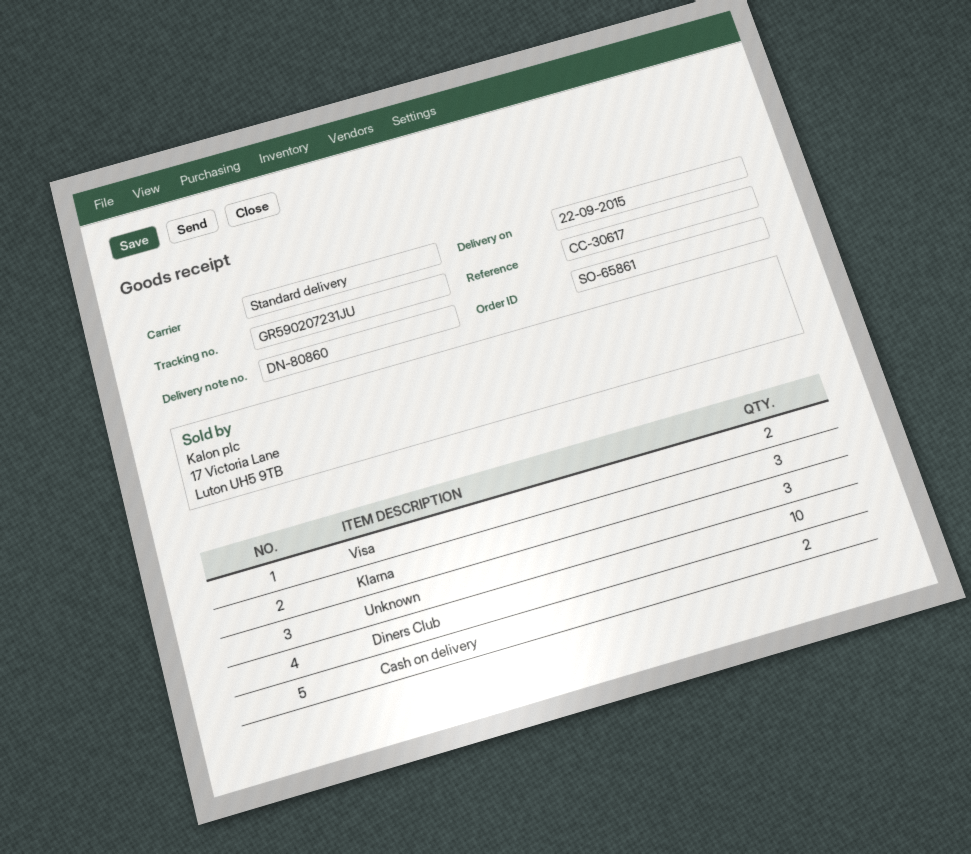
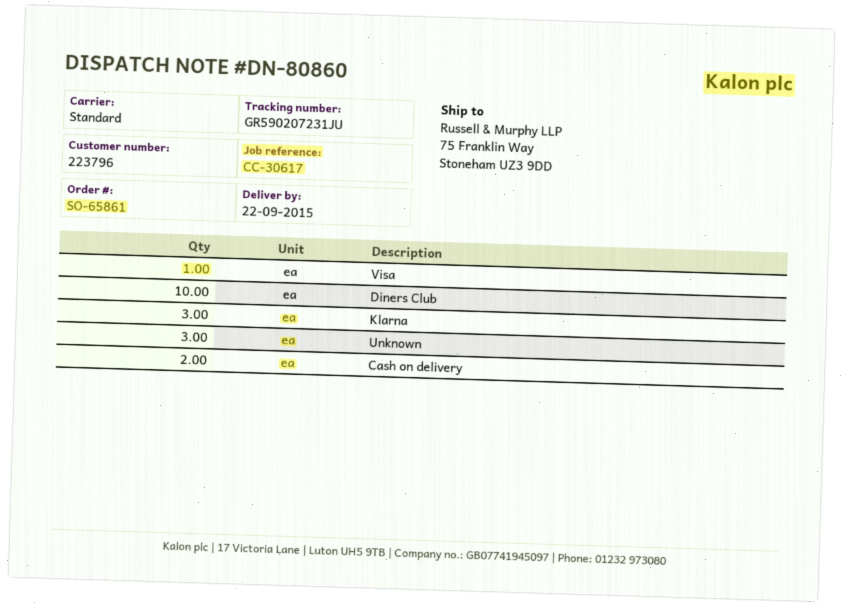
Visa: 2 -> 1

